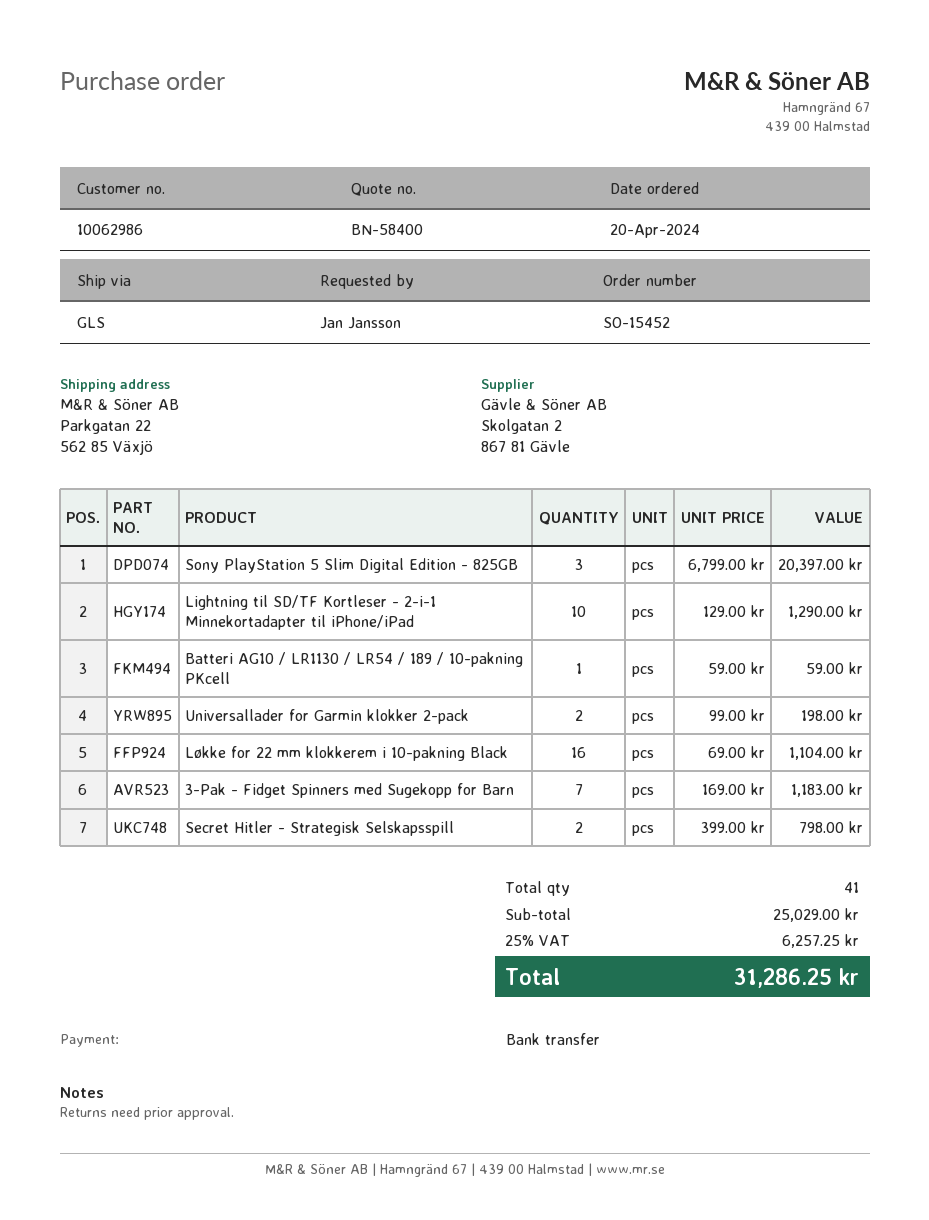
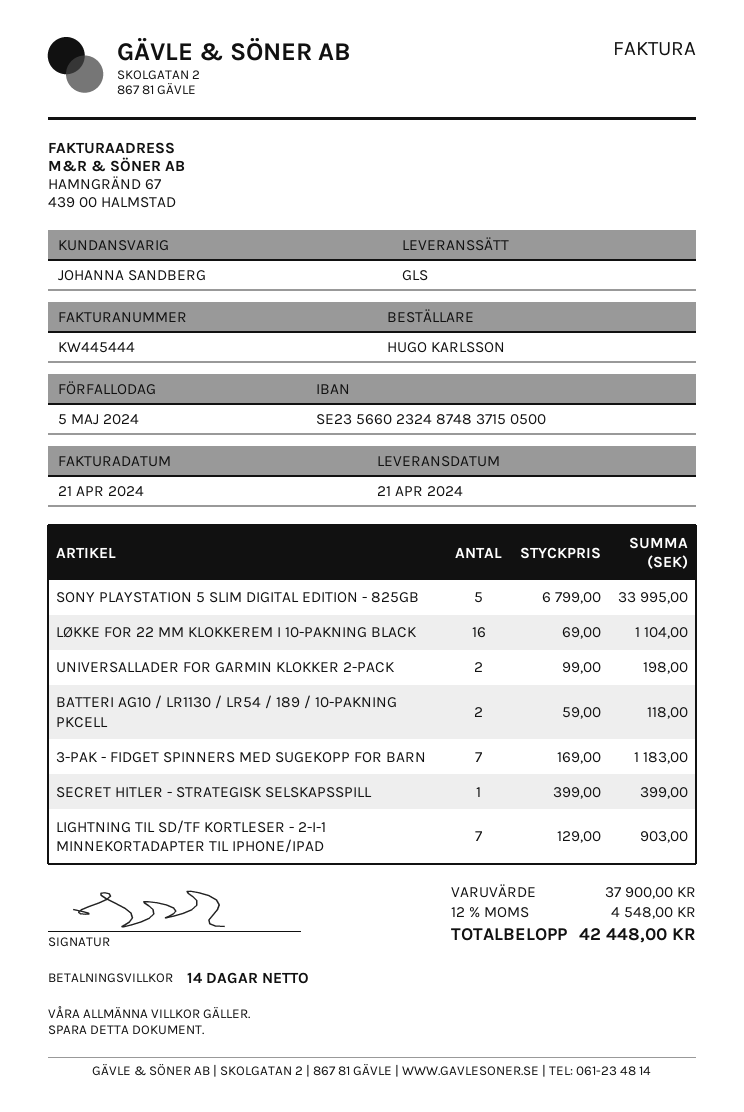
ordered by: Jan Jansson -> HUGO KARLSSON
Sony PlayStation 5 Slim Digital Edition - 825GB: 3 x 6799.00 = 20397.00 -> 5 x 6799.00 = 33995.00
Lightning til SD/TF Kortleser - 2-i-1 Minnekortadapter til iPhone/iPad: 10 x 129.00 = 1290.00 -> 7 x 129.00 = 903.00
Batteri AG10 / LR1130 / LR54 / 189 / 10-pakning PKcell: 1 x 59.00 = 59.00 -> 2 x 59.00 = 118.00
Secret Hitler - Strategisk Selskapsspill: 2 x 399.00 = 798.00 -> 1 x 399.00 = 399.00
subtotal: 25029.00 -> 37900.00
tax: 25% = 6257.25 -> 12% = 4548.00
total: 31286.25 -> 42448.00

